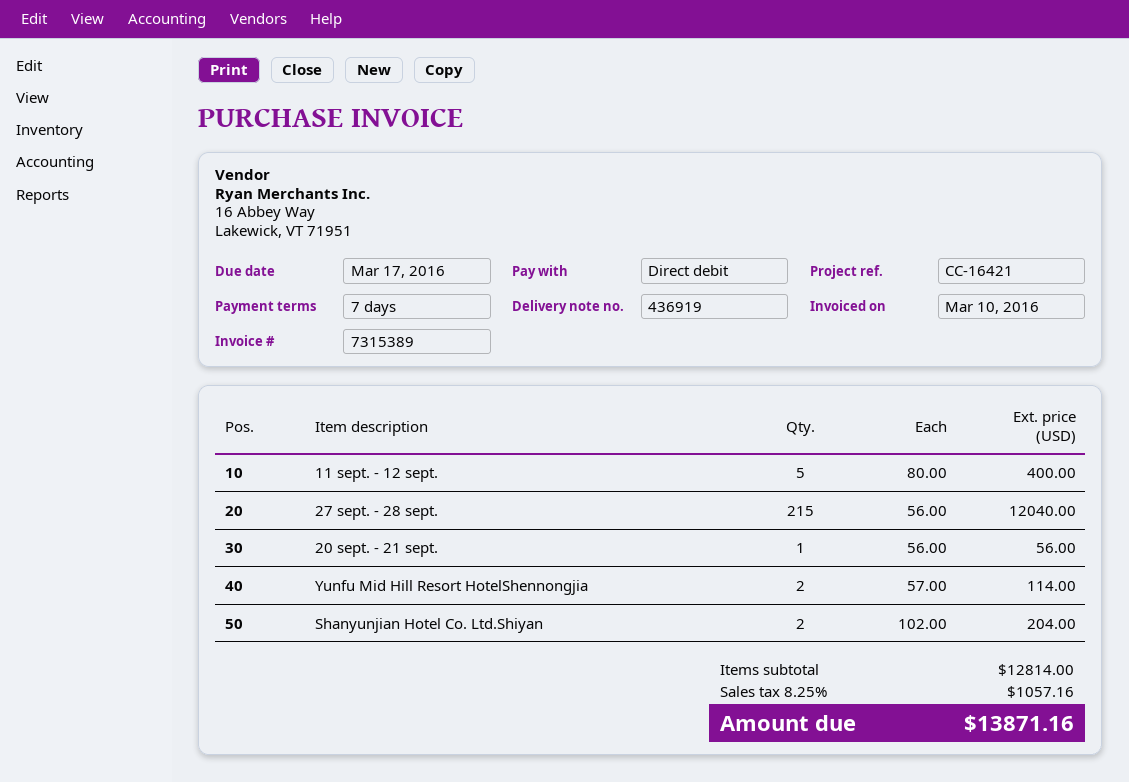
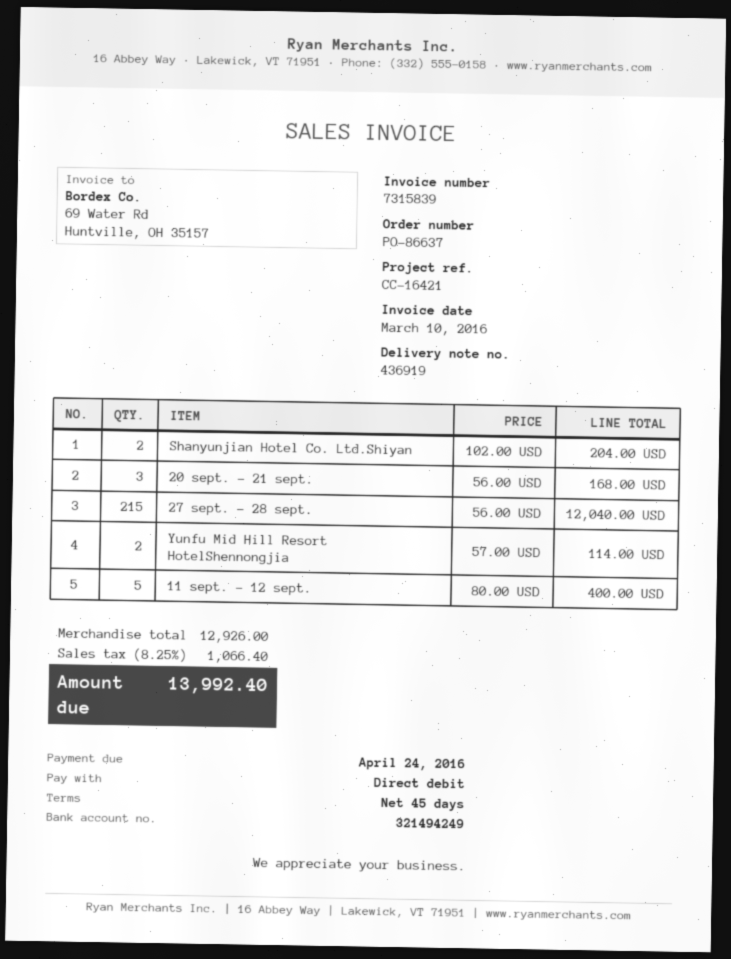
invoice number: 7315389 -> 7315839
payment terms: 7 days -> 45 days
due date: 2016-03-17 -> 2016-04-24
20 sept. - 21 sept.: 1 x 56.00 = 56.00 -> 3 x 56.00 = 168.00
subtotal: 12814.00 -> 12926.00
tax: 8.25% = 1057.16 -> 8.25% = 1066.40
total: 13871.16 -> 13992.40

